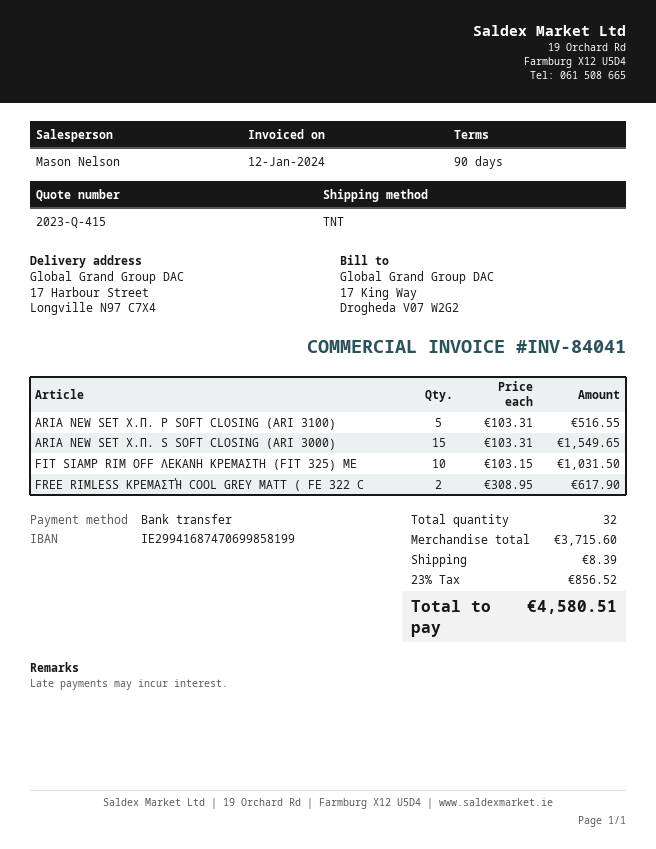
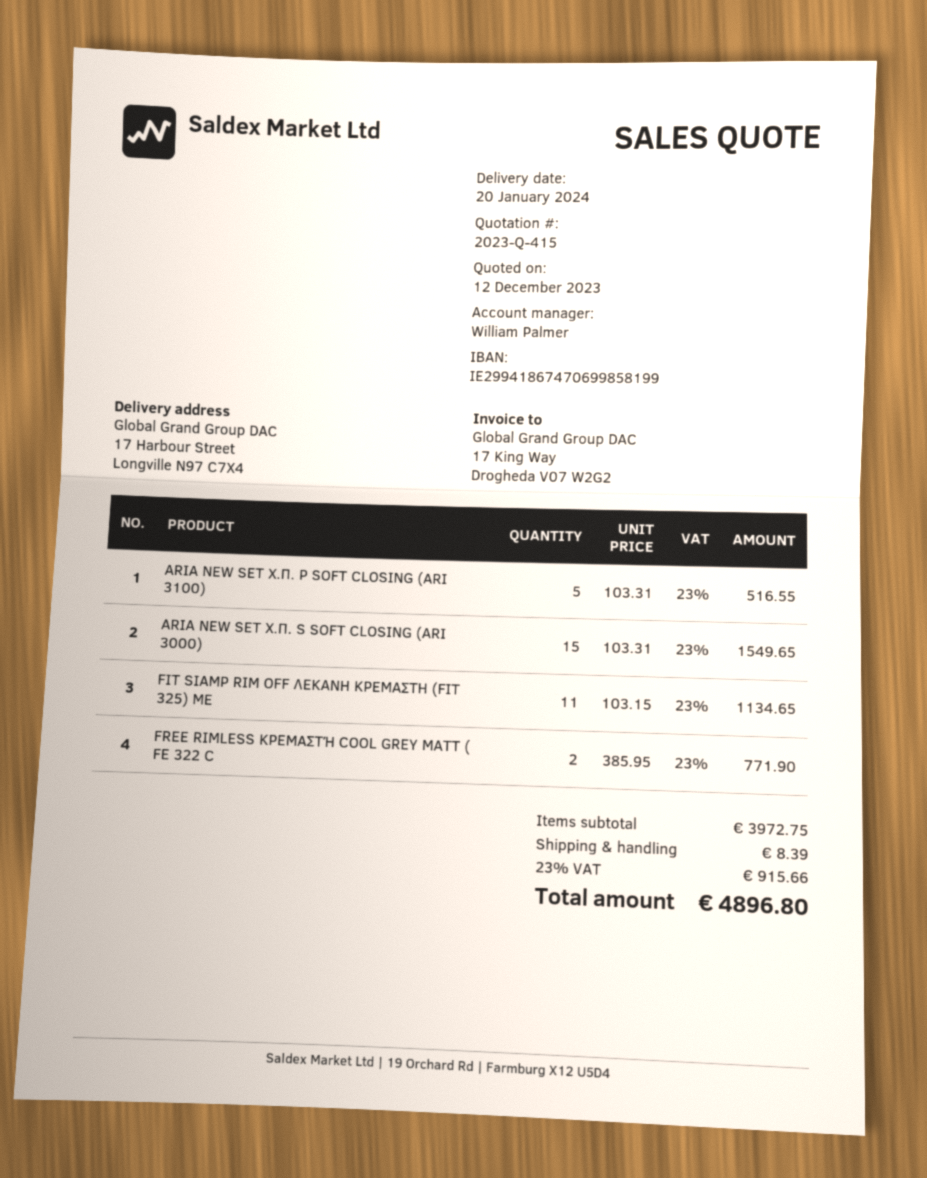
sales rep: Mason Nelson -> William Palmer
bank account: IE29941687470699858199 -> IE29941867470699858199
FIT SIAMP RIM OFF ΛΕΚΑΝΗ ΚΡΕΜΑΣΤΗ (FIT 325) ΜΕ: 10 x 103.15 = 1031.50 -> 11 x 103.15 = 1134.65
FREE RIMLESS ΚΡΕΜΑΣΤΉ COOL GREY MATT ( FE 322 C: 2 x 308.95 = 617.90 -> 2 x 385.95 = 771.90
subtotal: 3715.60 -> 3972.75
tax: 23% = 856.52 -> 23% = 915.66
total: 4580.51 -> 4896.80

